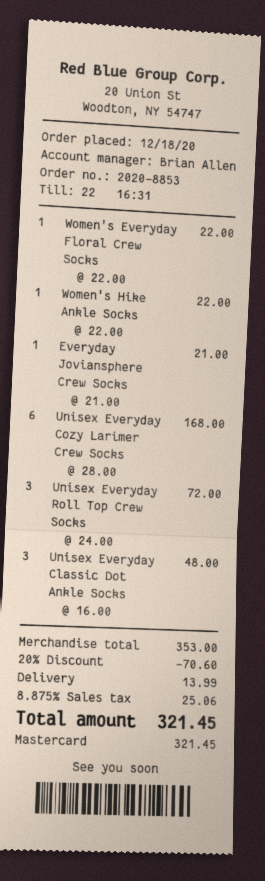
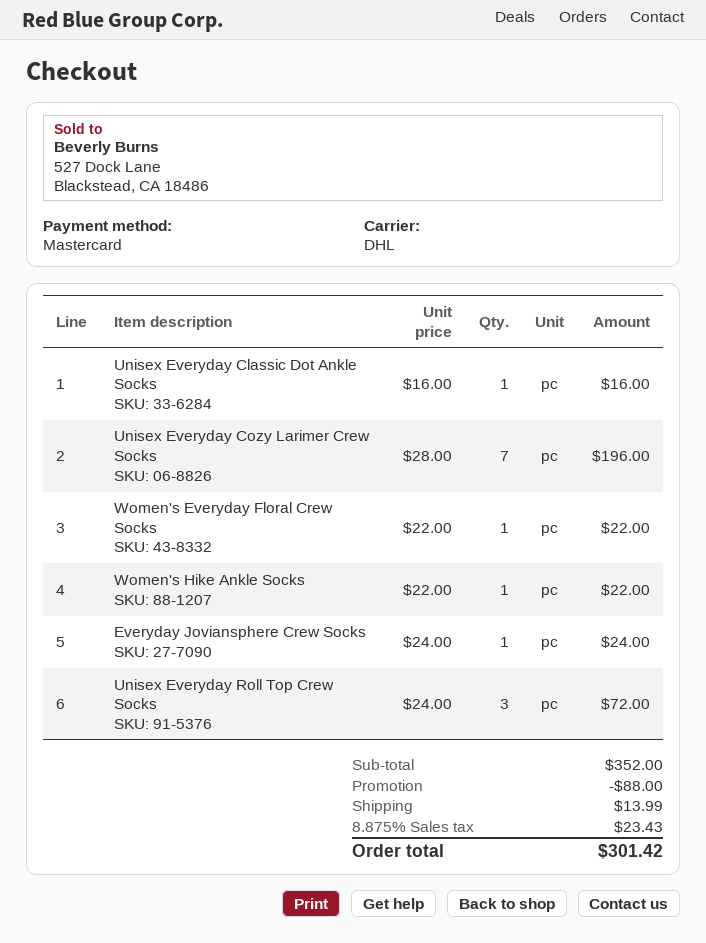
Everyday Joviansphere Crew Socks: 1 x 21.00 = 21.00 -> 1 x 24.00 = 24.00
Unisex Everyday Cozy Larimer Crew Socks: 6 x 28.00 = 168.00 -> 7 x 28.00 = 196.00
Unisex Everyday Classic Dot Ankle Socks: 3 x 16.00 = 48.00 -> 1 x 16.00 = 16.00
subtotal: 353.00 -> 352.00
discount: 70.60 -> 88.00
tax: 8.875% = 25.06 -> 8.875% = 23.43
total: 321.45 -> 301.42

